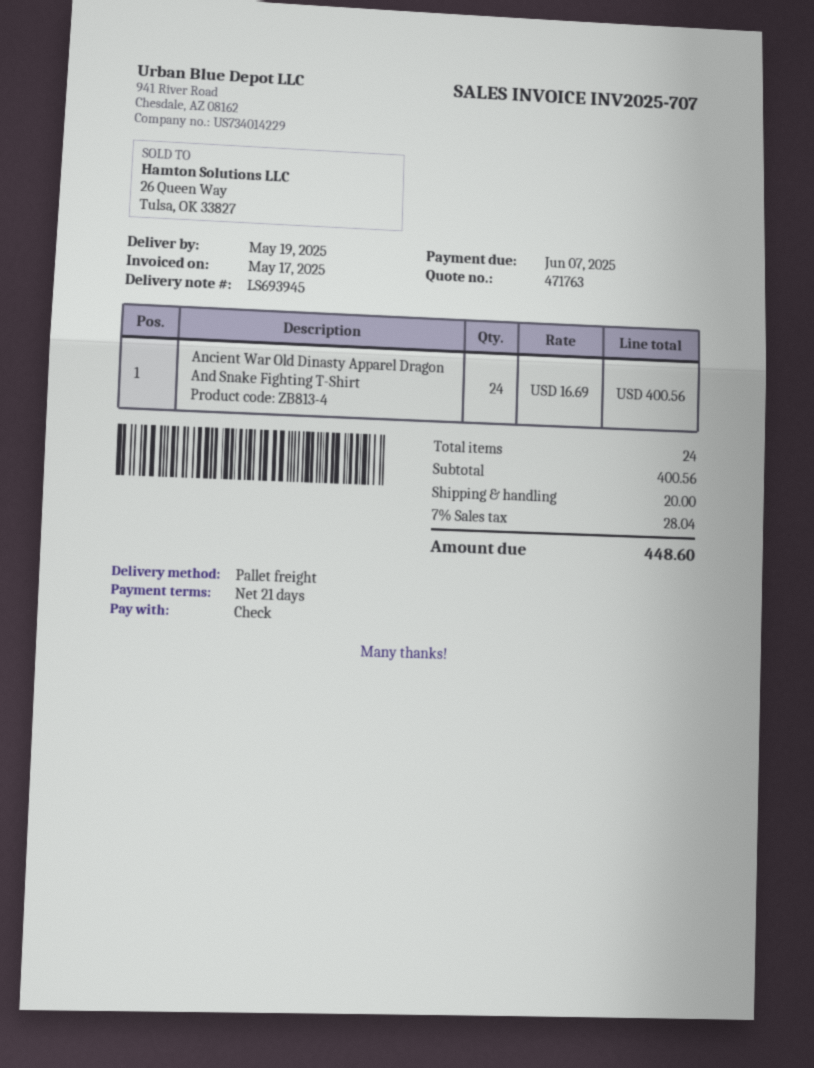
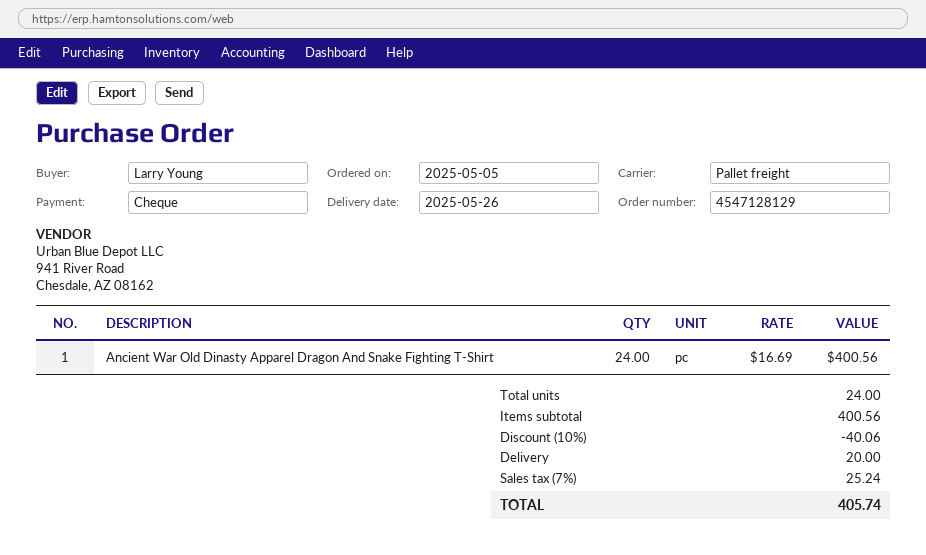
delivery date: 2025-05-19 -> 2025-05-26
discount: none -> 10% = 40.06
tax: 7% = 28.04 -> 7% = 25.24
total: 448.60 -> 405.74

